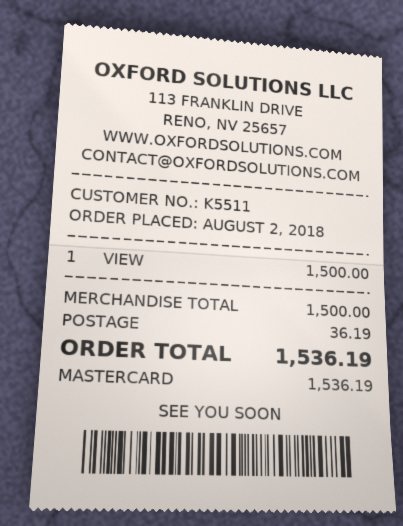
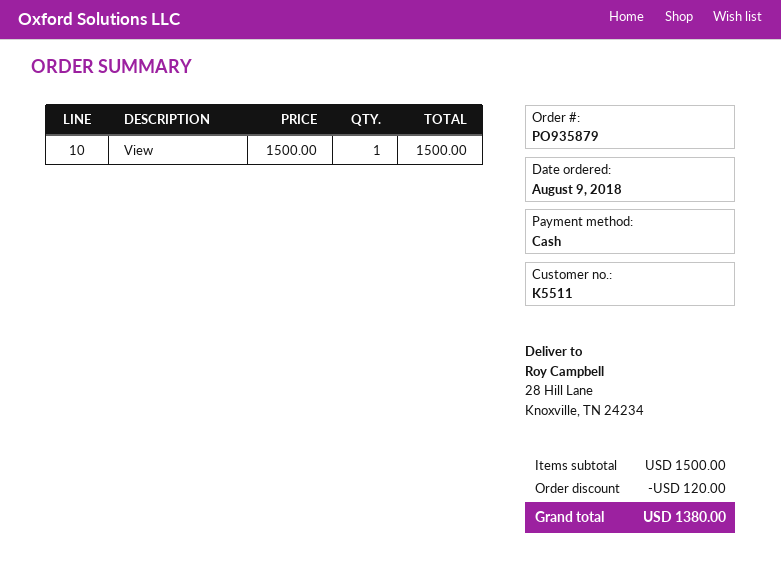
order date: 2018-08-02 -> 2018-08-09
payment method: Mastercard -> cash
discount: none -> 120.00
shipping: 36.19 -> none
total: 1536.19 -> 1380.00

